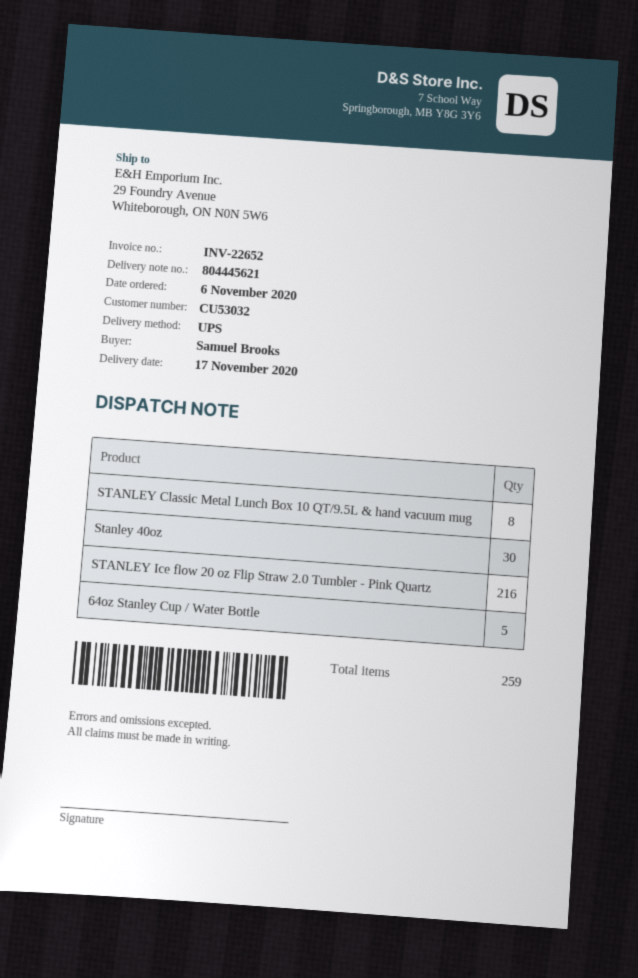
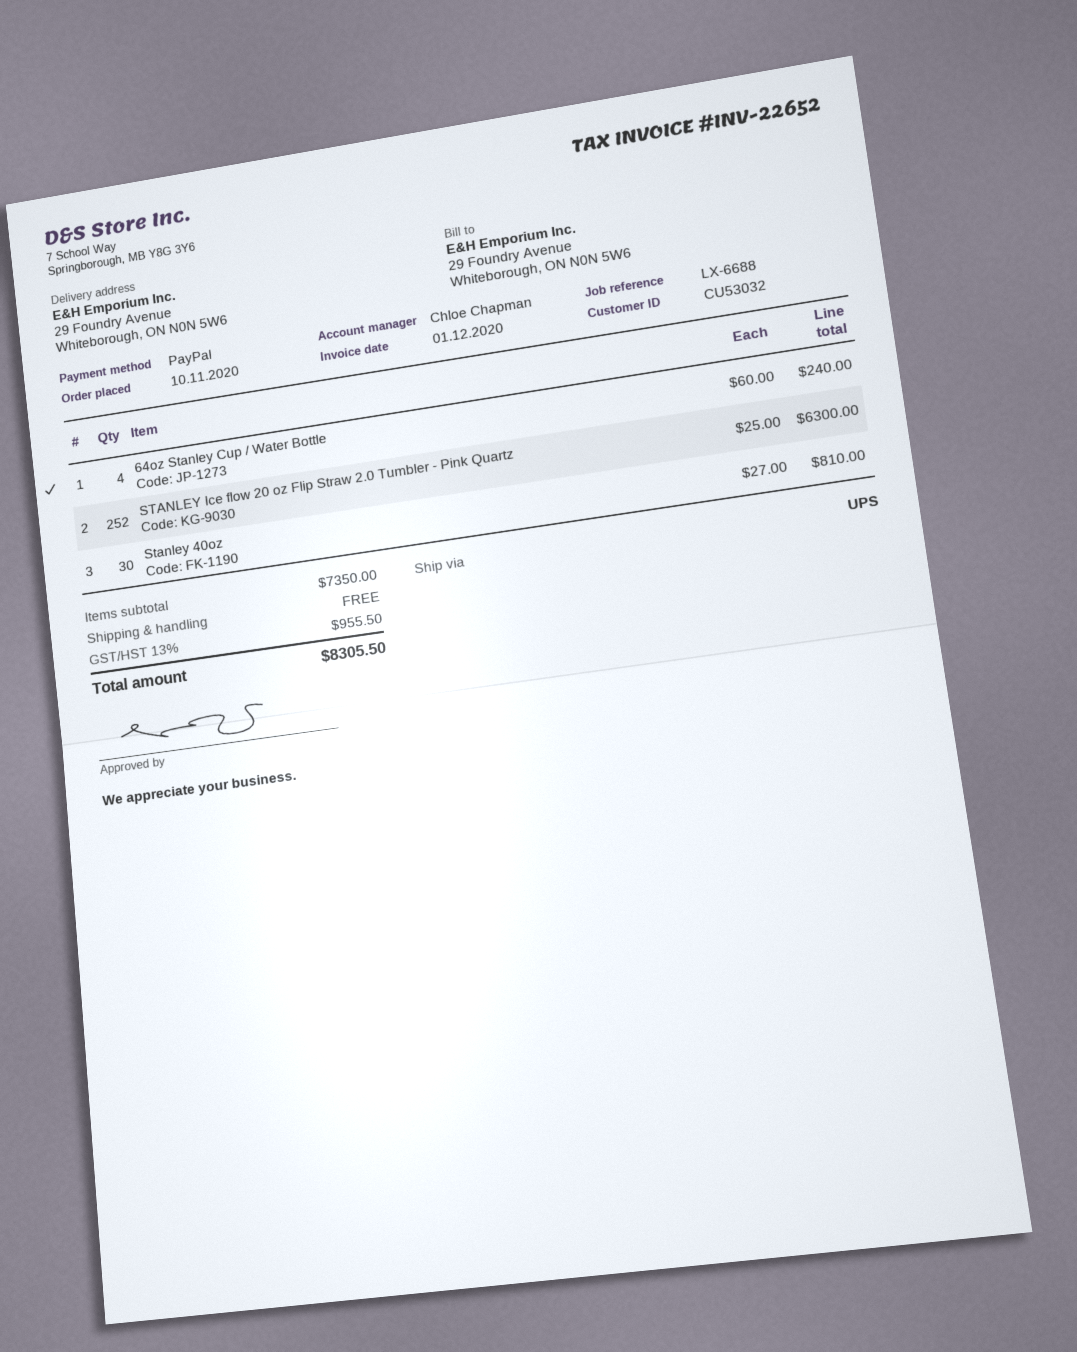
order date: 2020-11-06 -> 2020-11-10
STANLEY Classic Metal Lunch Box 10 QT/9.5L & hand vacuum mug: 8 -> none
STANLEY Ice flow 20 oz Flip Straw 2.0 Tumbler - Pink Quartz: 216 -> 252
64oz Stanley Cup / Water Bottle: 5 -> 4

